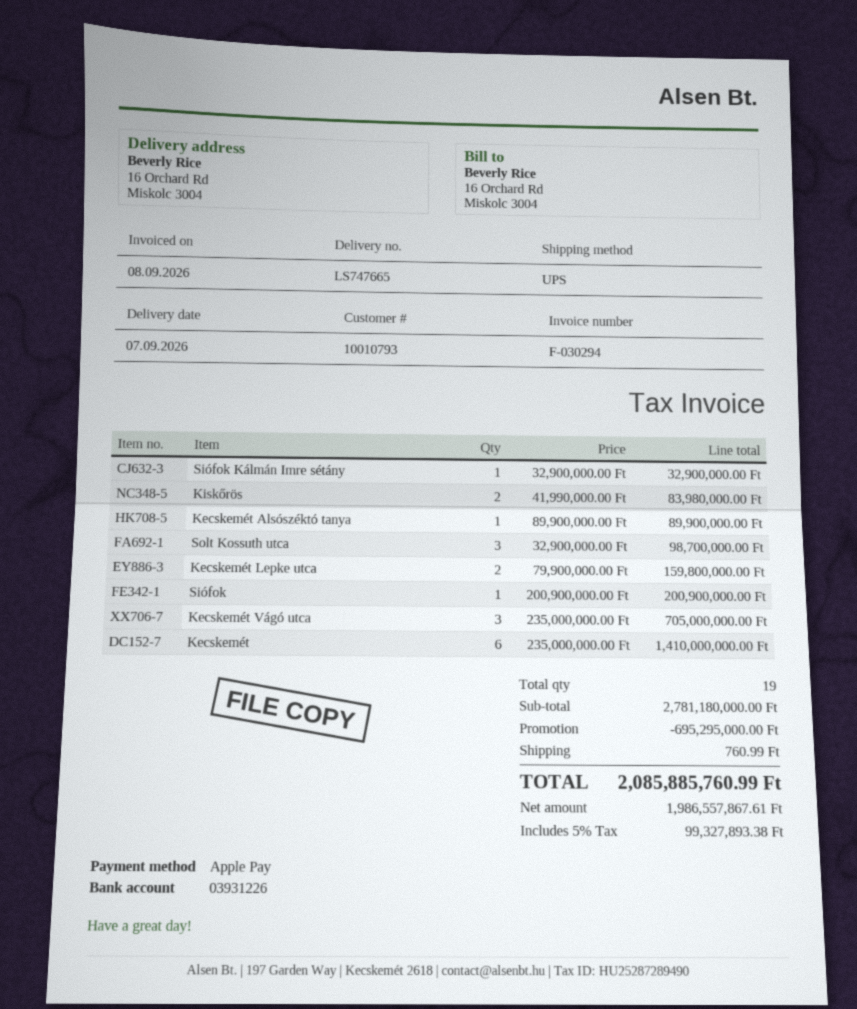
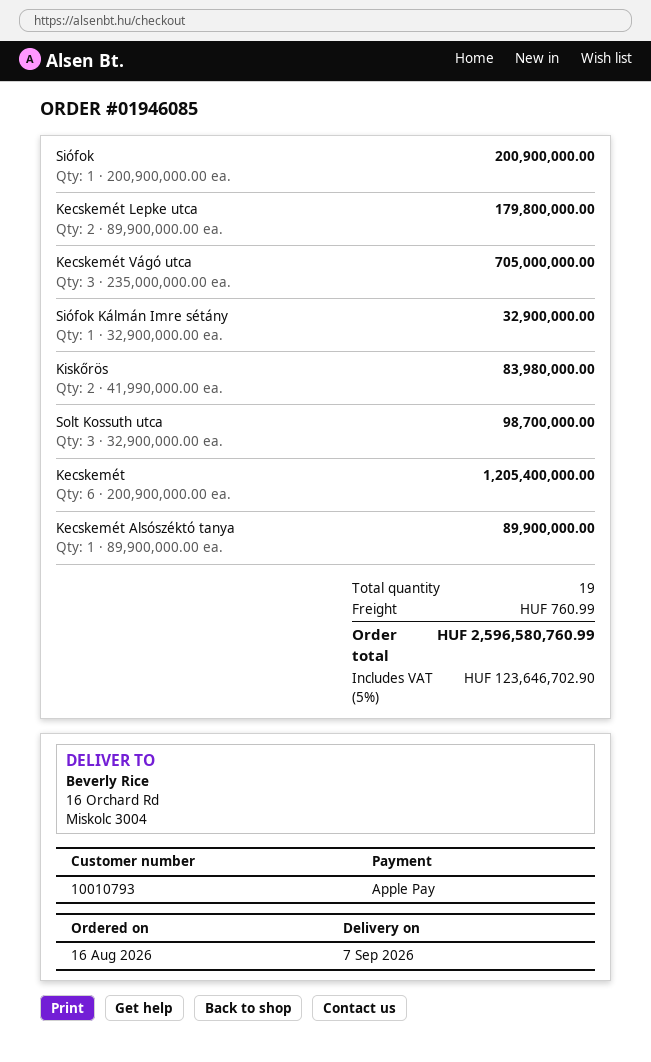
Kecskemét Lepke utca: 2 x 79900000.00 = 159800000.00 -> 2 x 89900000.00 = 179800000.00
Kecskemét: 6 x 235000000.00 = 1410000000.00 -> 6 x 200900000.00 = 1205400000.00
discount: 695295000.00 -> none
tax: 5% = 99327893.38 -> 5% = 123646702.90
total: 2085885760.99 -> 2596580760.99

